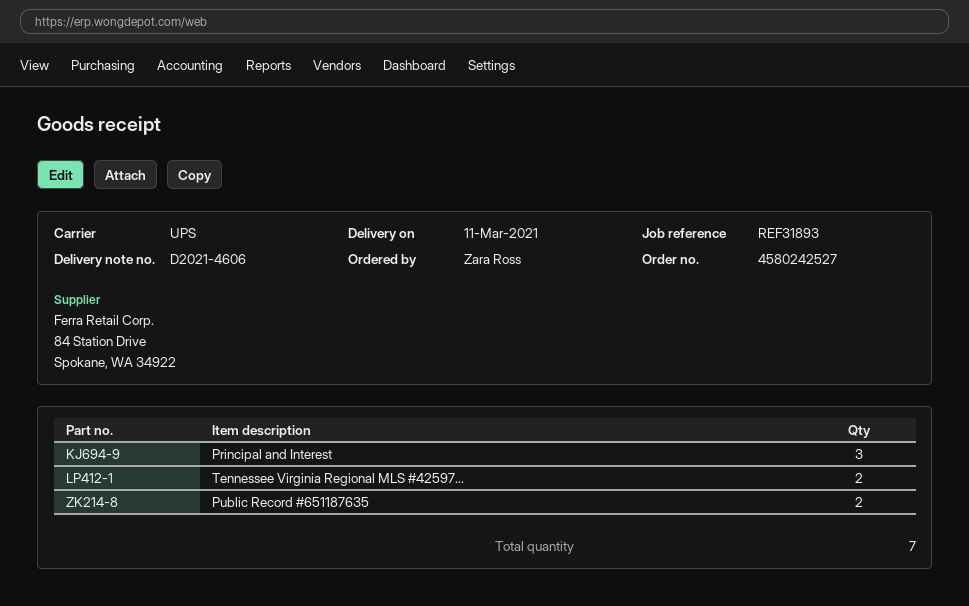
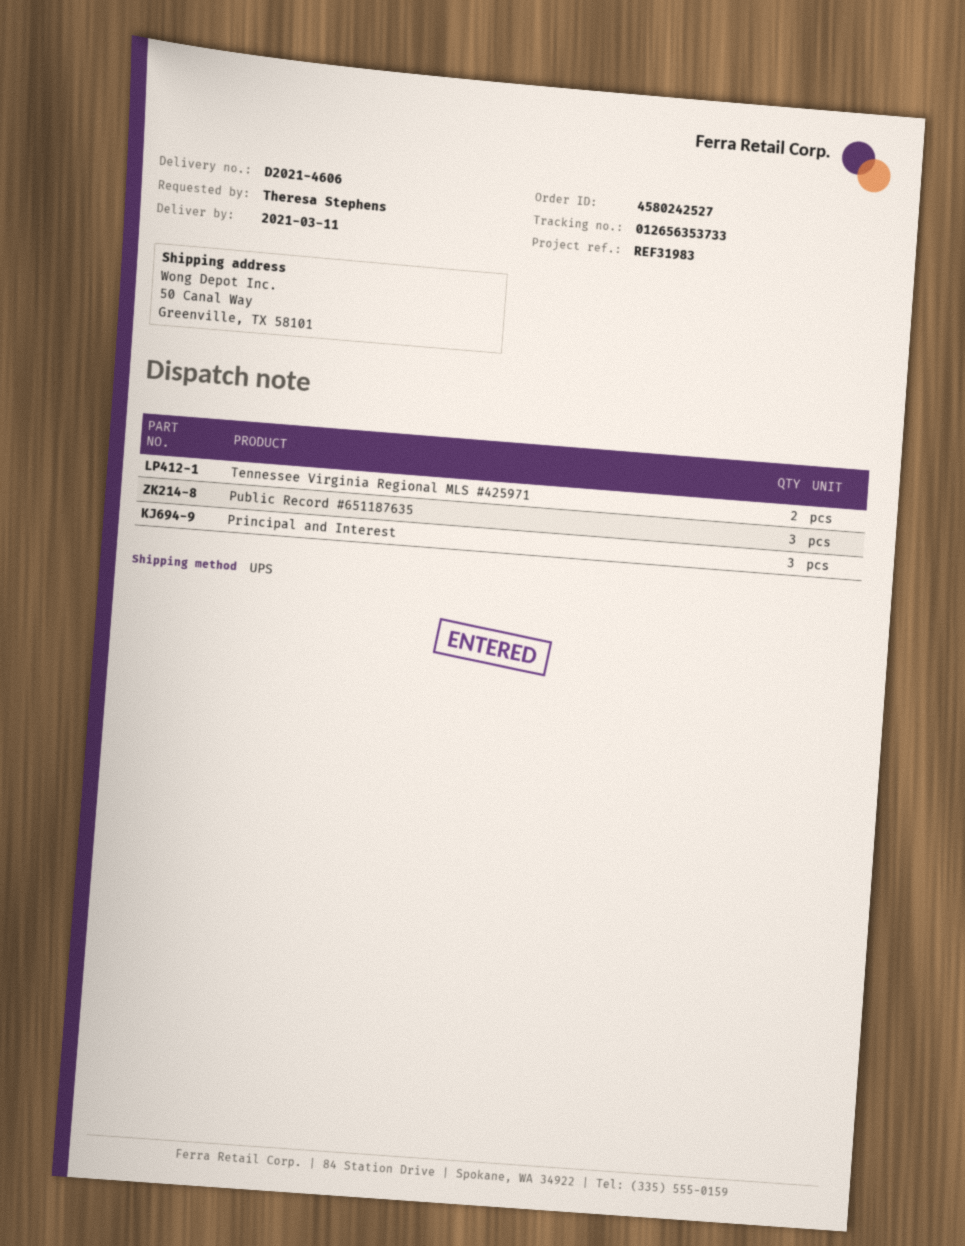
reference: REF31893 -> REF31983
ordered by: Zara Ross -> Theresa Stephens
Public Record #651187635: 2 -> 3

